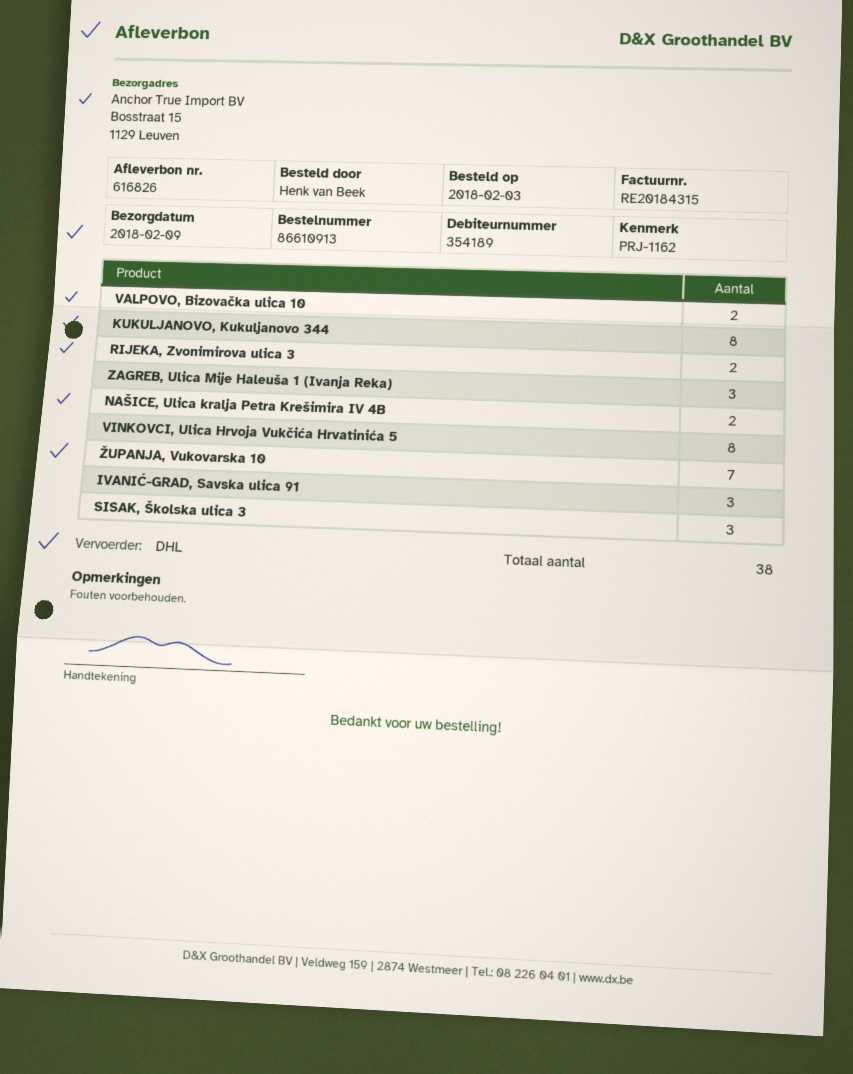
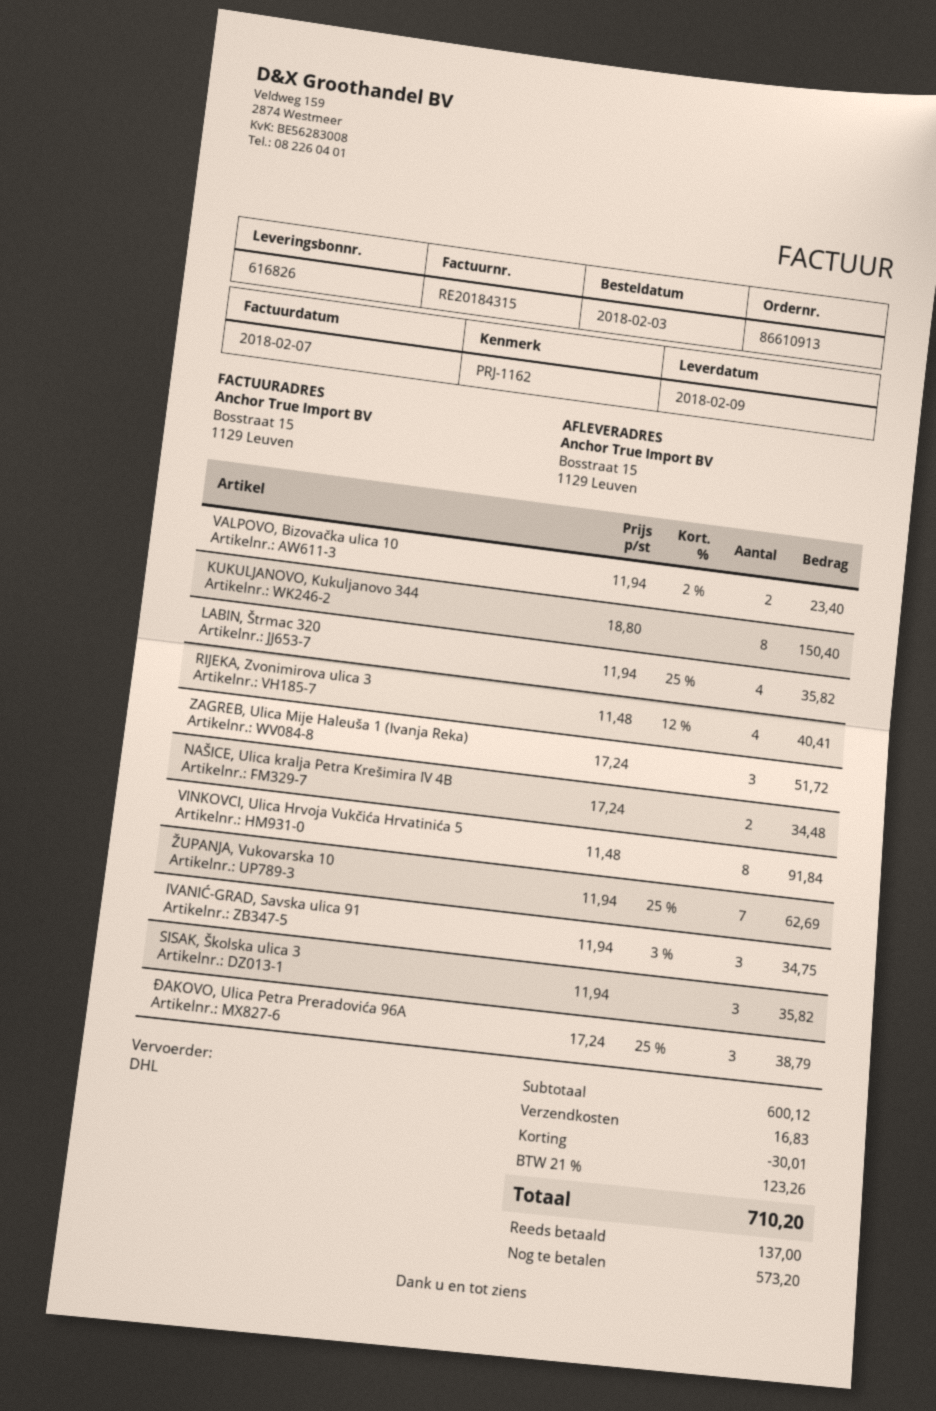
RIJEKA, Zvonimirova ulica 3: 2 -> 4
LABIN, Štrmac 320: none -> 4
ĐAKOVO, Ulica Petra Preradovića 96A: none -> 3

